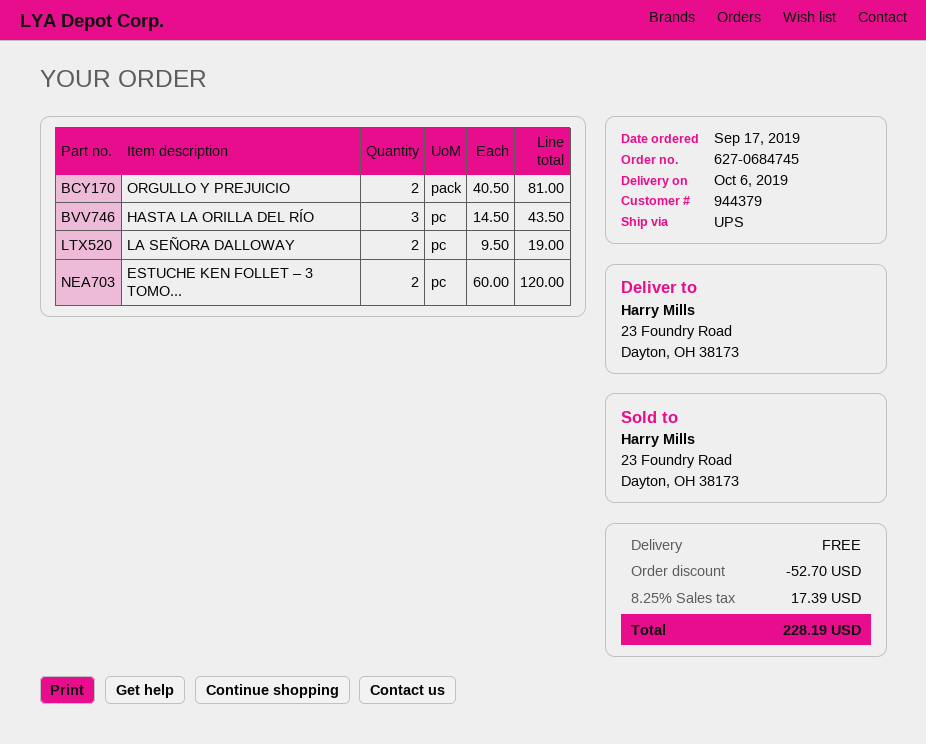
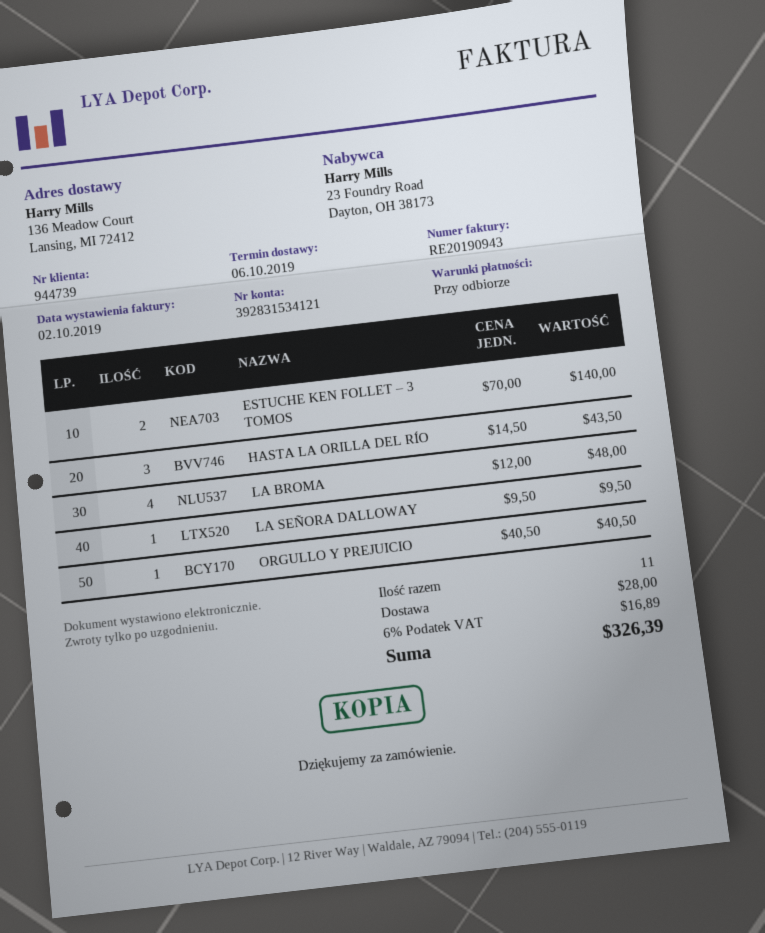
customer number: 944379 -> 944739
ship to: 23 Foundry Road, Dayton, OH 38173 -> 136 Meadow Court, Lansing, MI 72412
ORGULLO Y PREJUICIO: 2 x 40.50 = 81.00 -> 1 x 40.50 = 40.50
LA SEÑORA DALLOWAY: 2 x 9.50 = 19.00 -> 1 x 9.50 = 9.50
ESTUCHE KEN FOLLET – 3 TOMO...: 2 x 60.00 = 120.00 -> 2 x 70.00 = 140.00
LA BROMA: none -> 4 x 12.00 = 48.00
discount: 52.70 -> none
shipping: 0.00 -> 28.00
tax: 8.25% = 17.39 -> 6% = 16.89
total: 228.19 -> 326.39

